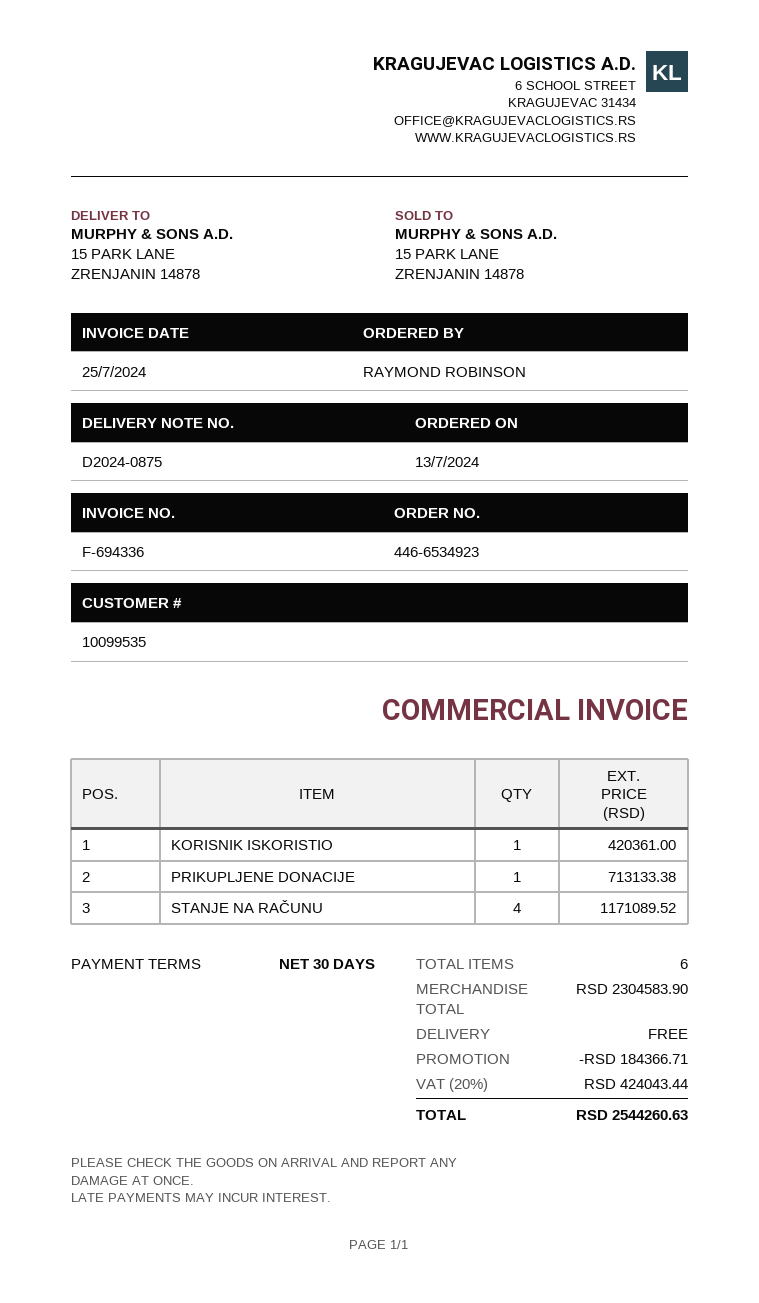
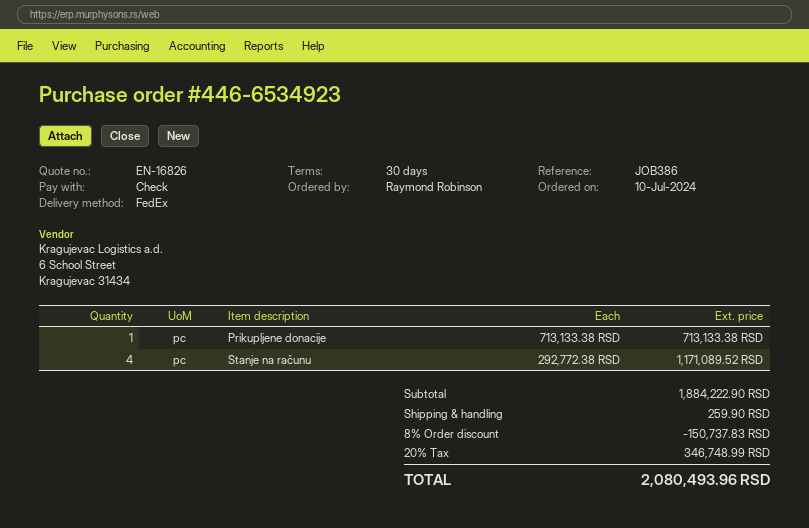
order date: 2024-07-13 -> 2024-07-10
KORISNIK ISKORISTIO: 1 for 420361.00 -> none
subtotal: 2304583.90 -> 1884222.90
discount: 184366.71 -> 150737.83
shipping: 0.00 -> 259.90
tax: 20% = 424043.44 -> 20% = 346748.99
total: 2544260.63 -> 2080493.96

